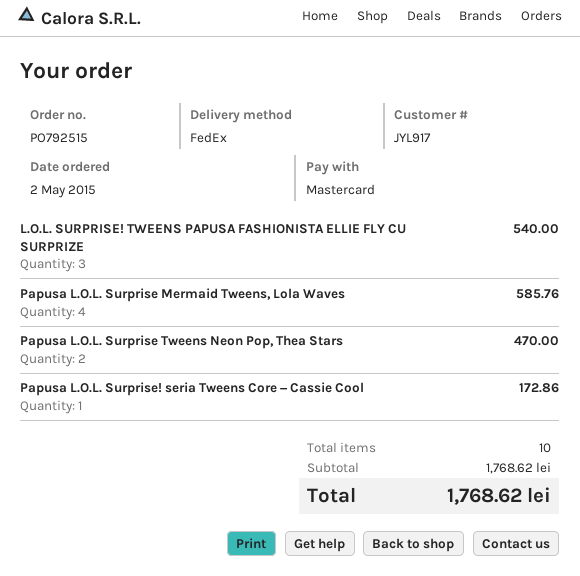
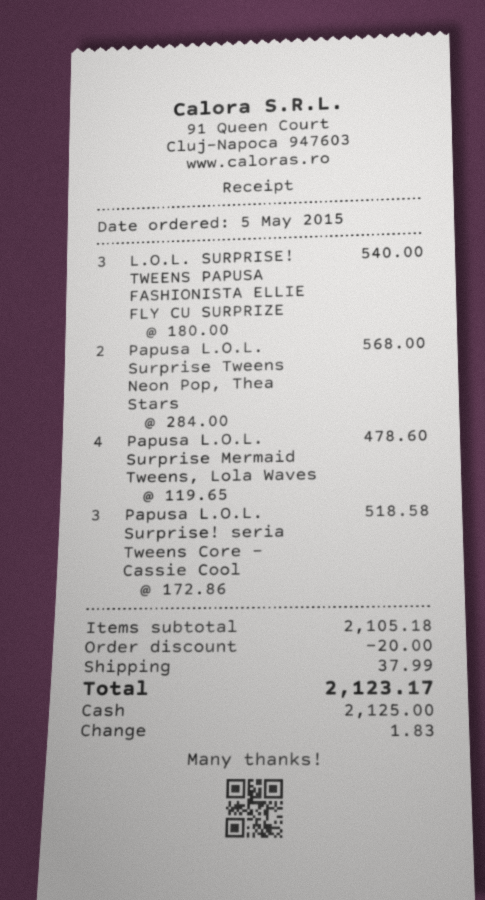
order date: 2015-05-02 -> 2015-05-05
payment method: Mastercard -> cash
Papusa L.O.L. Surprise Mermaid Tweens, Lola Waves: 4 for 585.76 -> 4 for 478.60
Papusa L.O.L. Surprise Tweens Neon Pop, Thea Stars: 2 for 470.00 -> 2 for 568.00
Papusa L.O.L. Surprise! seria Tweens Core − Cassie Cool: 1 for 172.86 -> 3 for 518.58
subtotal: 1768.62 -> 2105.18
discount: none -> 20.00
shipping: none -> 37.99
total: 1768.62 -> 2123.17

